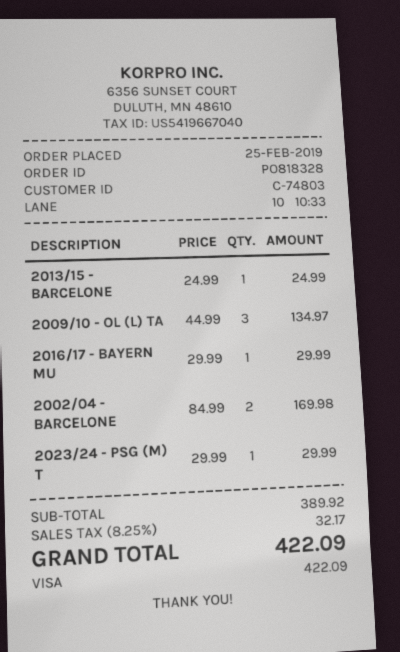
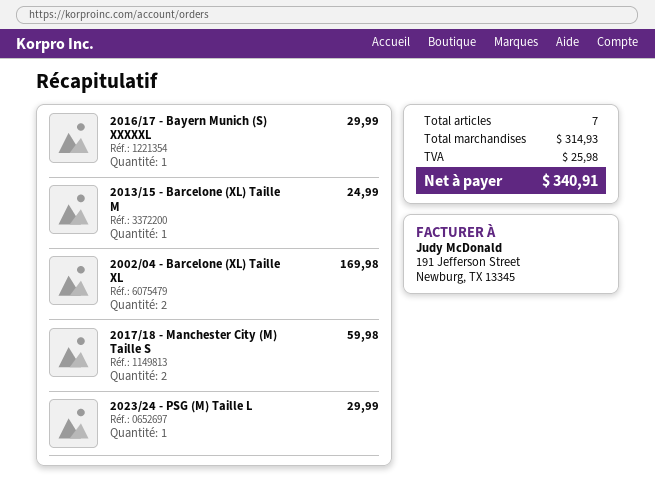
2009/10 - OL (L) TA: 3 for 134.97 -> none
2017/18 - Manchester City (M) Taille S: none -> 2 for 59.98
subtotal: 389.92 -> 314.93
tax: 32.17 -> 25.98
total: 422.09 -> 340.91

